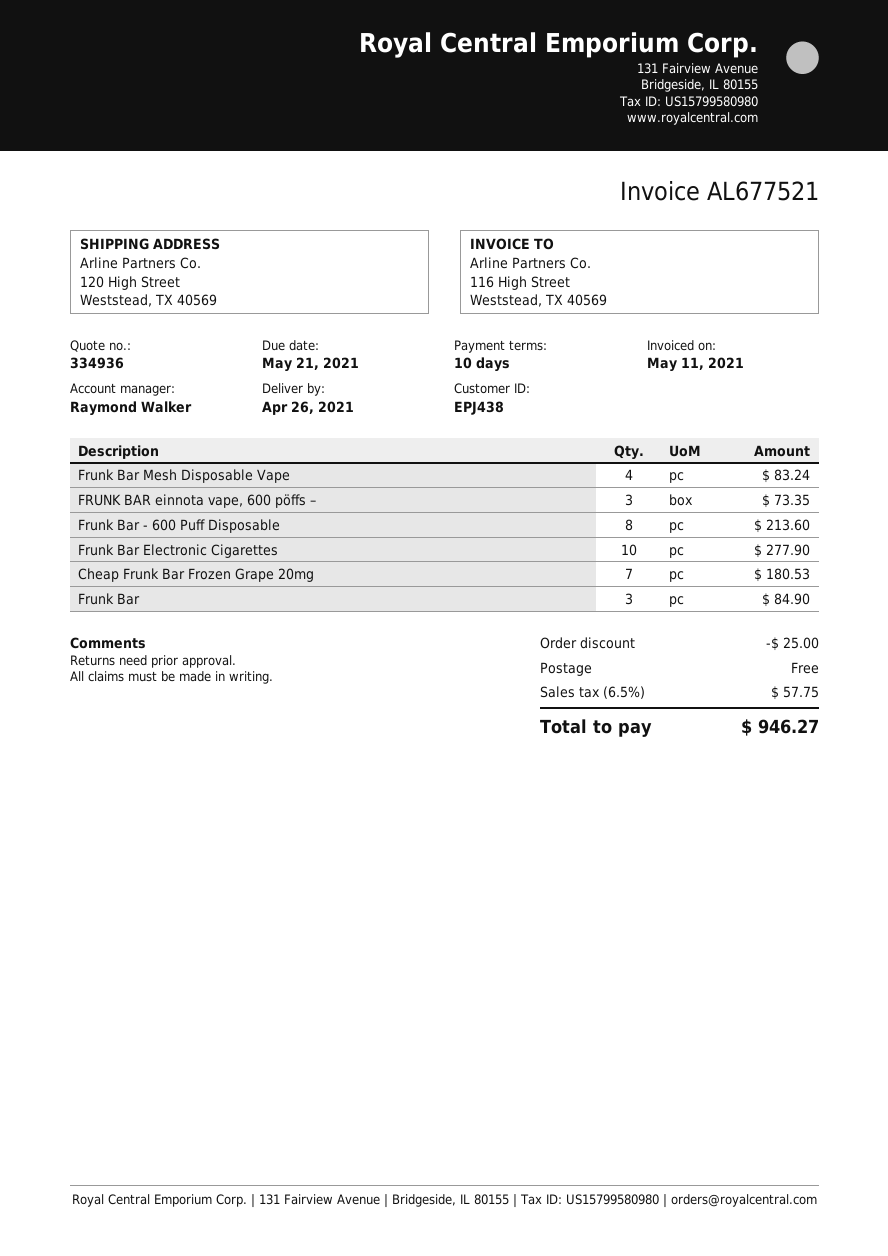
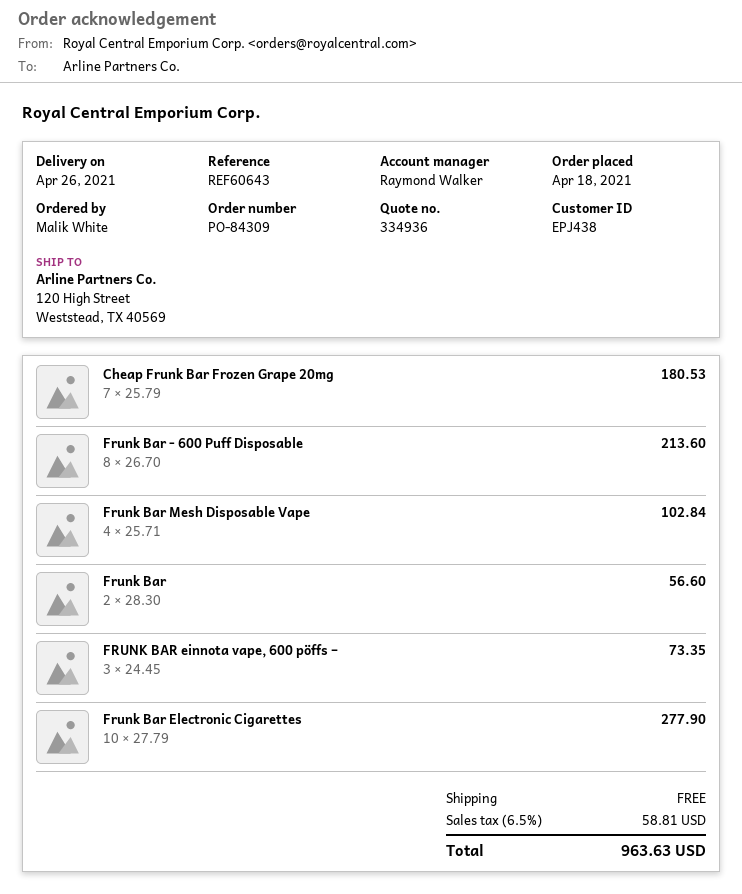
Frunk Bar Mesh Disposable Vape: 4 for 83.24 -> 4 for 102.84
Frunk Bar: 3 for 84.90 -> 2 for 56.60
discount: 25.00 -> none
tax: 6.5% = 57.75 -> 6.5% = 58.81
total: 946.27 -> 963.63

